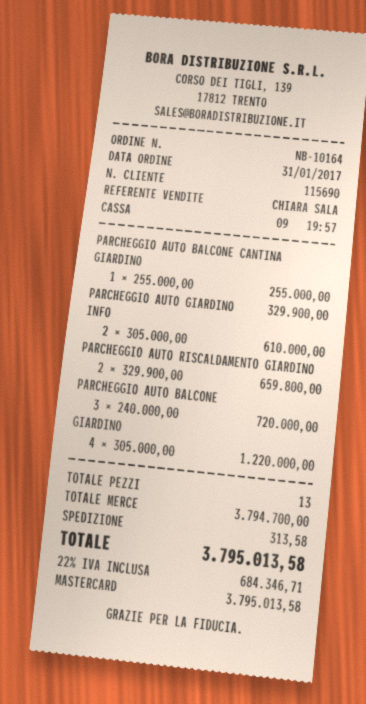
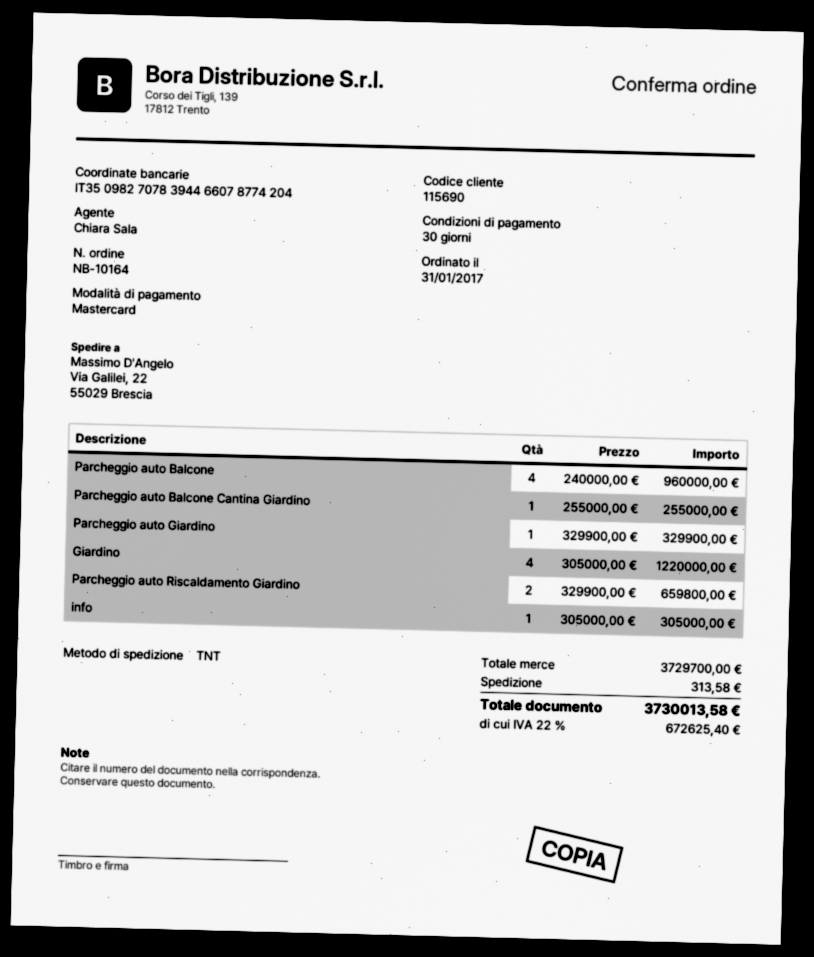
INFO: 2 x 305000.00 = 610000.00 -> 1 x 305000.00 = 305000.00
PARCHEGGIO AUTO BALCONE: 3 x 240000.00 = 720000.00 -> 4 x 240000.00 = 960000.00
subtotal: 3794700.00 -> 3729700.00
tax: 22% = 684346.71 -> 22% = 672625.40
total: 3795013.58 -> 3730013.58

